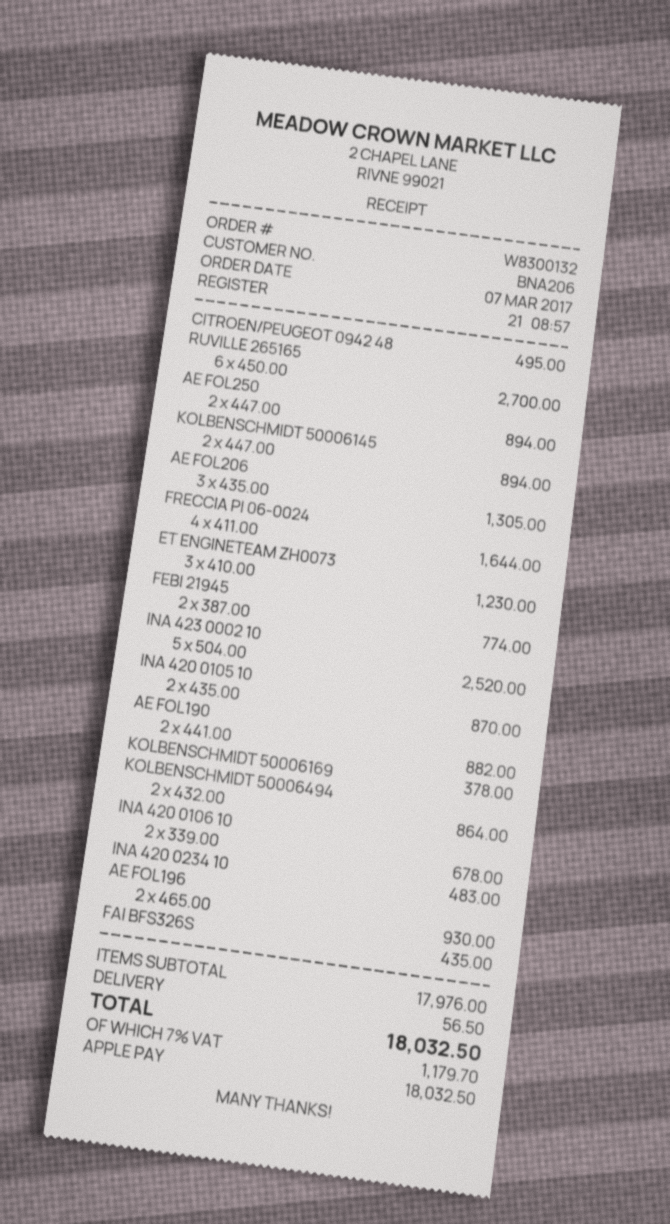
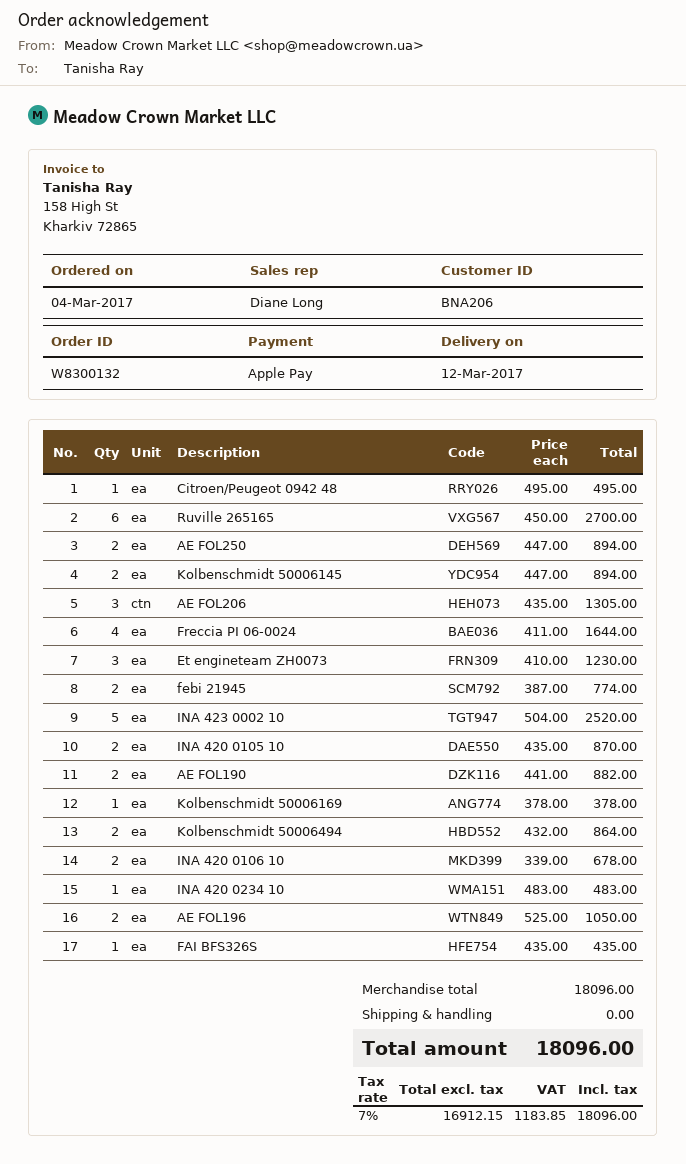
order date: 2017-03-07 -> 2017-03-04
AE FOL196: 2 x 465.00 = 930.00 -> 2 x 525.00 = 1050.00
subtotal: 17976.00 -> 18096.00
shipping: 56.50 -> 0.00
tax: 7% = 1179.70 -> 7% = 1183.85
total: 18032.50 -> 18096.00

